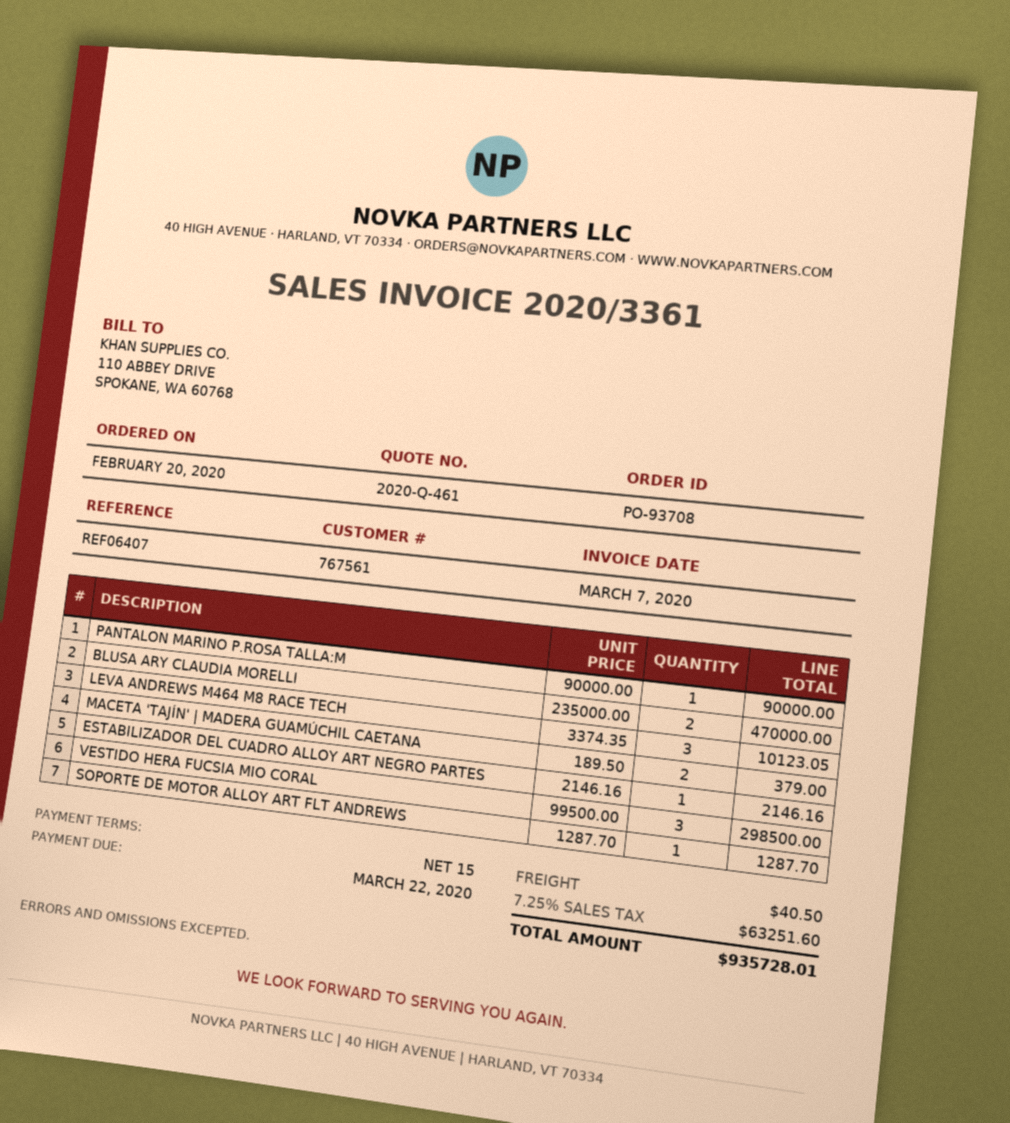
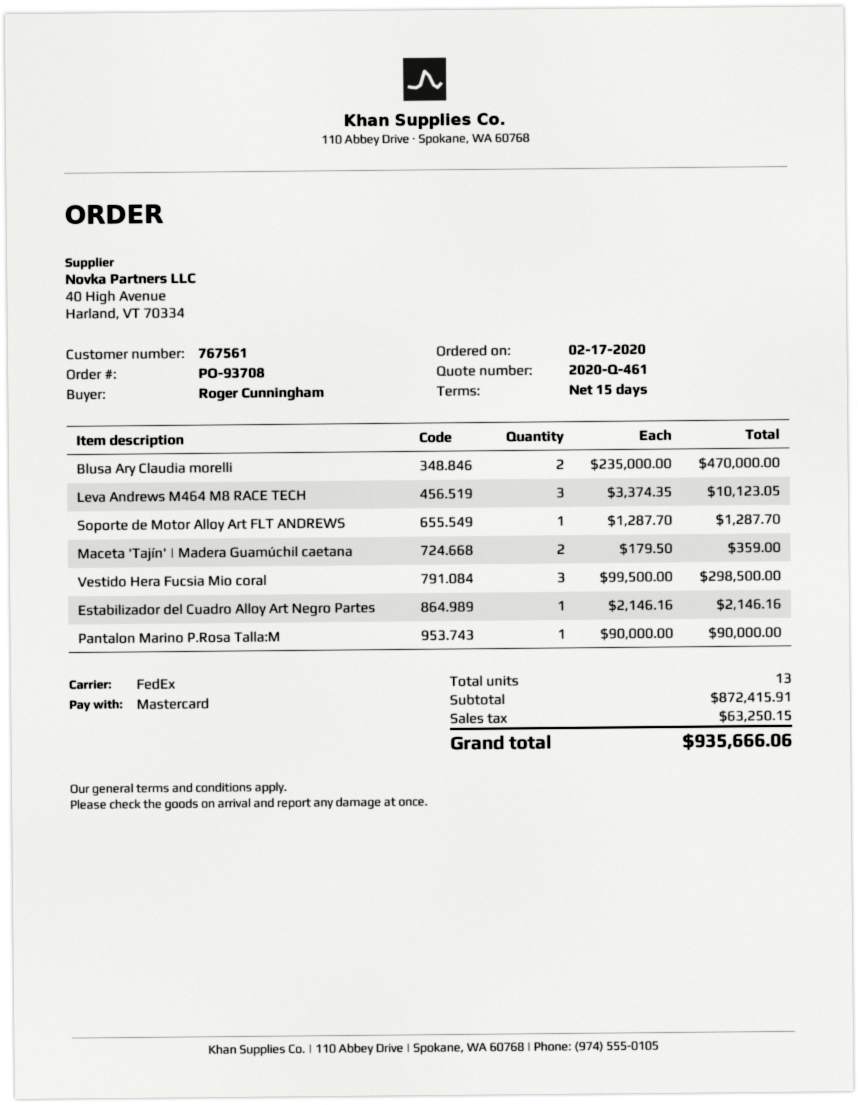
order date: 2020-02-20 -> 2020-02-17
MACETA 'TAJÍN' | MADERA GUAMÚCHIL CAETANA: 2 x 189.50 = 379.00 -> 2 x 179.50 = 359.00
shipping: 40.50 -> none
tax: 63251.60 -> 63250.15
total: 935728.01 -> 935666.06

